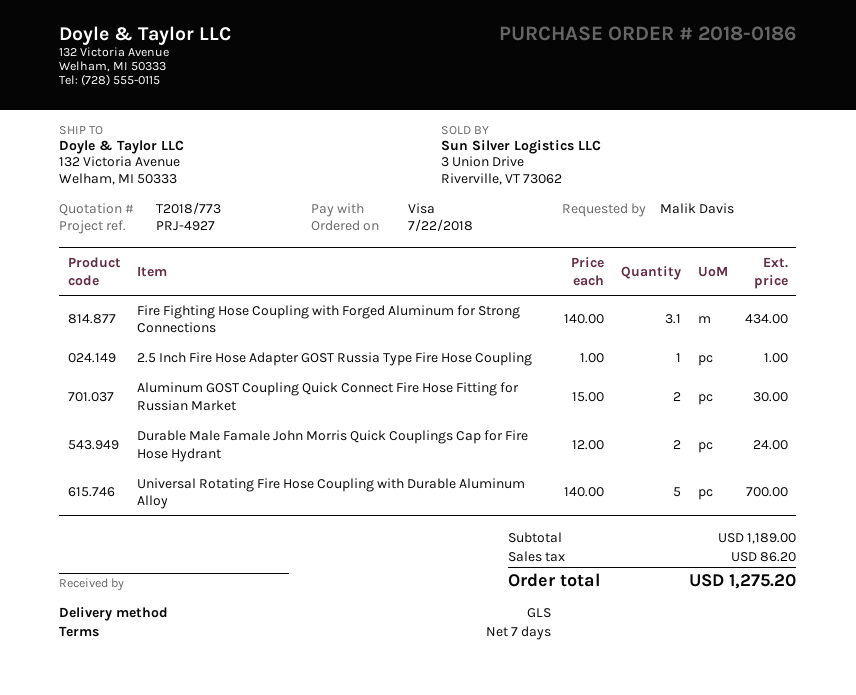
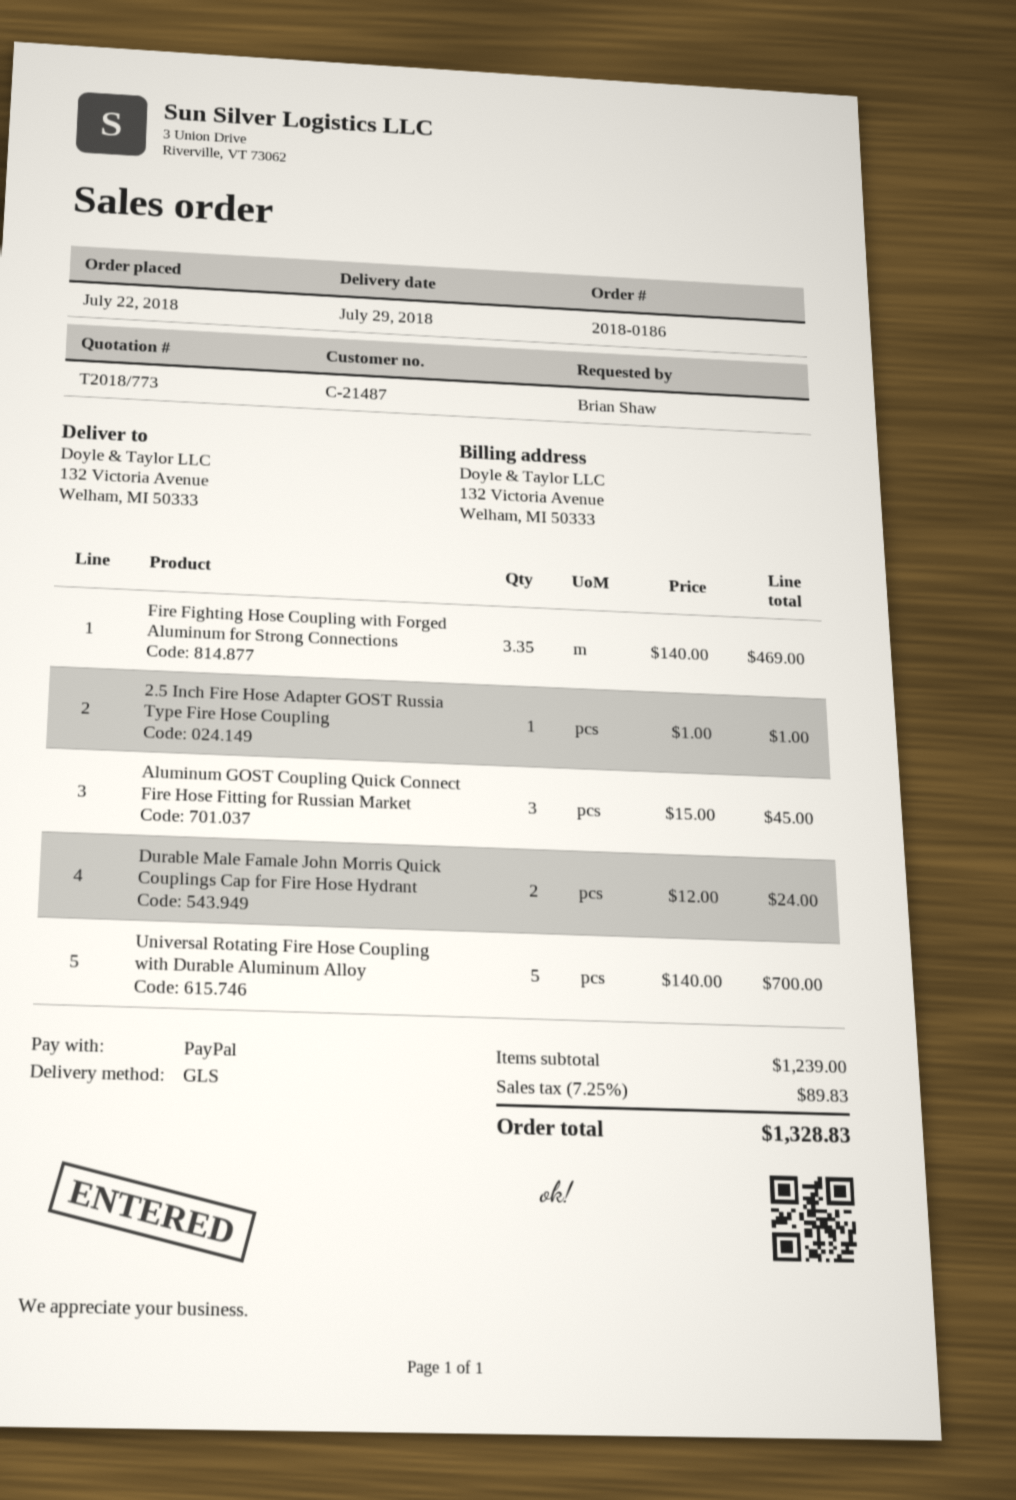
ordered by: Malik Davis -> Brian Shaw
payment method: Visa -> PayPal
Fire Fighting Hose Coupling with Forged Aluminum for Strong Connections: 3.1 x 140.00 = 434.00 -> 3.35 x 140.00 = 469.00
Aluminum GOST Coupling Quick Connect Fire Hose Fitting for Russian Market: 2 x 15.00 = 30.00 -> 3 x 15.00 = 45.00
subtotal: 1189.00 -> 1239.00
tax: 86.20 -> 89.83
total: 1275.20 -> 1328.83

